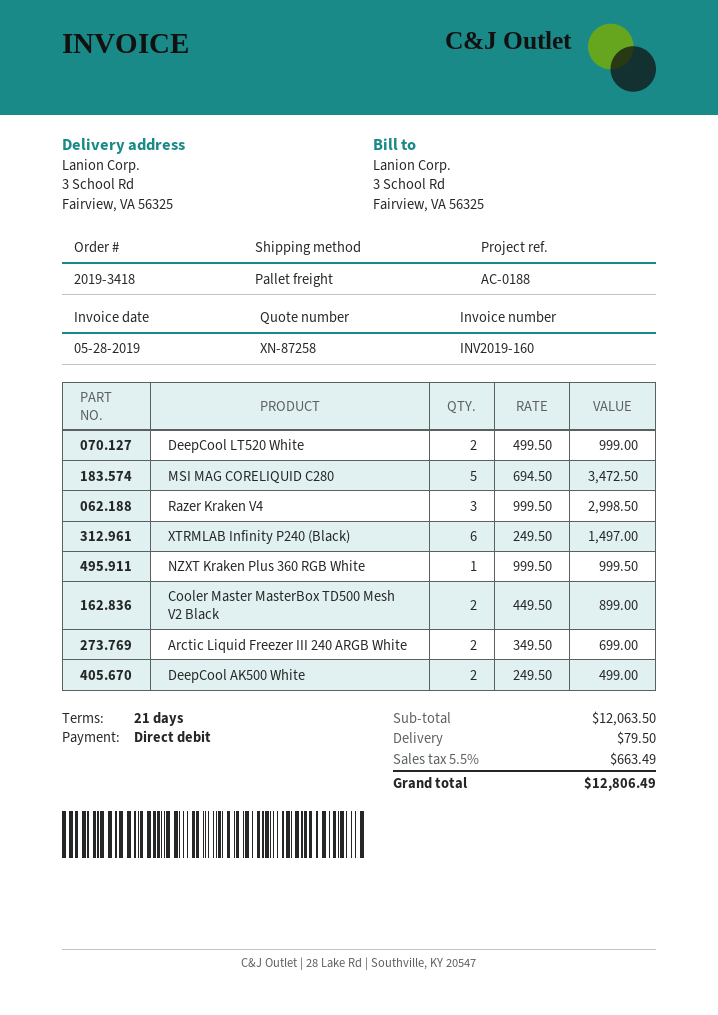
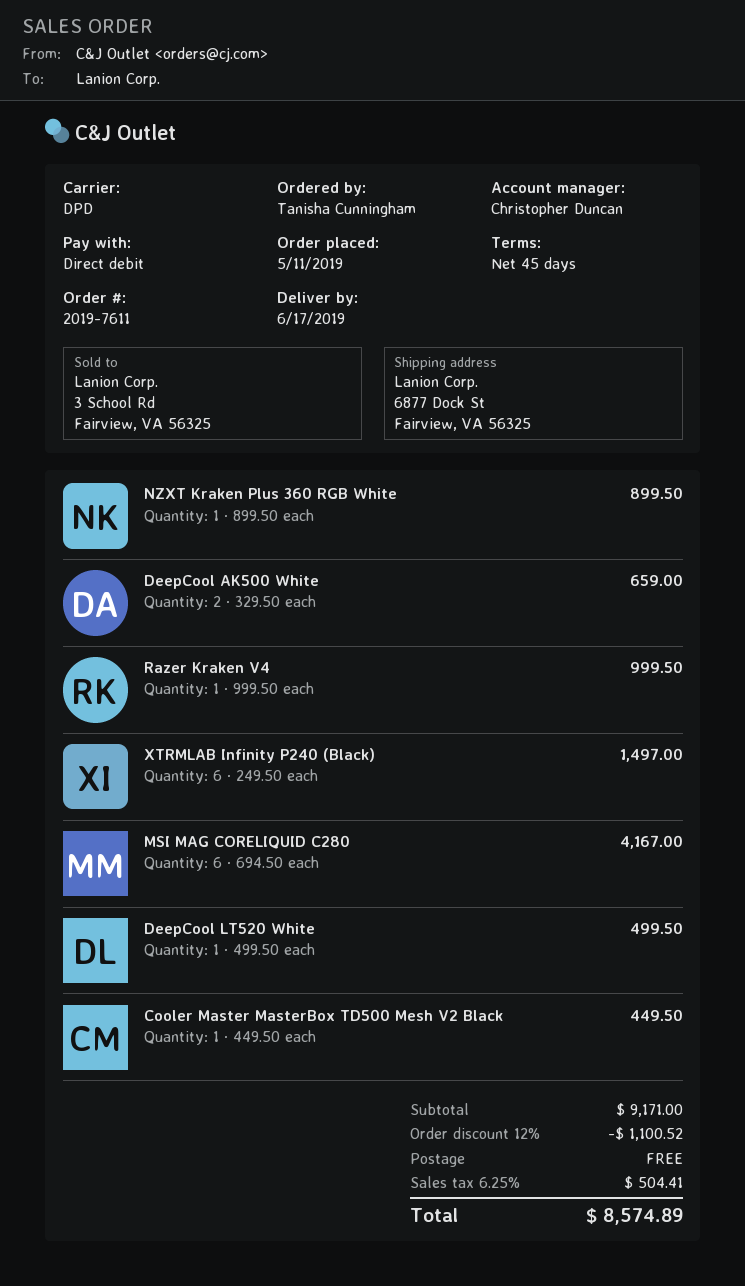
order number: 2019-3418 -> 2019-7611
payment terms: 21 days -> 45 days
shipping method: pallet freight -> DPD
ship to: 3 School Rd, Fairview, VA 56325 -> 6877 Dock St, Fairview, VA 56325
DeepCool LT520 White: 2 x 499.50 = 999.00 -> 1 x 499.50 = 499.50
MSI MAG CORELIQUID C280: 5 x 694.50 = 3472.50 -> 6 x 694.50 = 4167.00
Razer Kraken V4: 3 x 999.50 = 2998.50 -> 1 x 999.50 = 999.50
NZXT Kraken Plus 360 RGB White: 1 x 999.50 = 999.50 -> 1 x 899.50 = 899.50
Cooler Master MasterBox TD500 Mesh V2 Black: 2 x 449.50 = 899.00 -> 1 x 449.50 = 449.50
Arctic Liquid Freezer III 240 ARGB White: 2 x 349.50 = 699.00 -> none
DeepCool AK500 White: 2 x 249.50 = 499.00 -> 2 x 329.50 = 659.00
subtotal: 12063.50 -> 9171.00
discount: none -> 12% = 1100.52
shipping: 79.50 -> 0.00
tax: 5.5% = 663.49 -> 6.25% = 504.41
total: 12806.49 -> 8574.89

